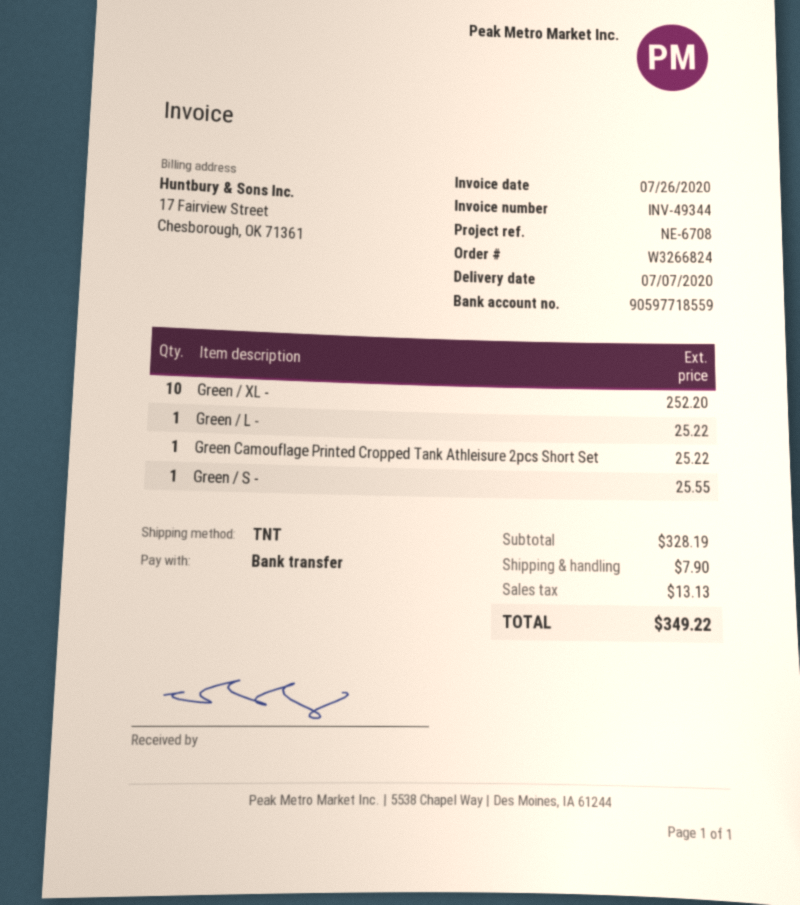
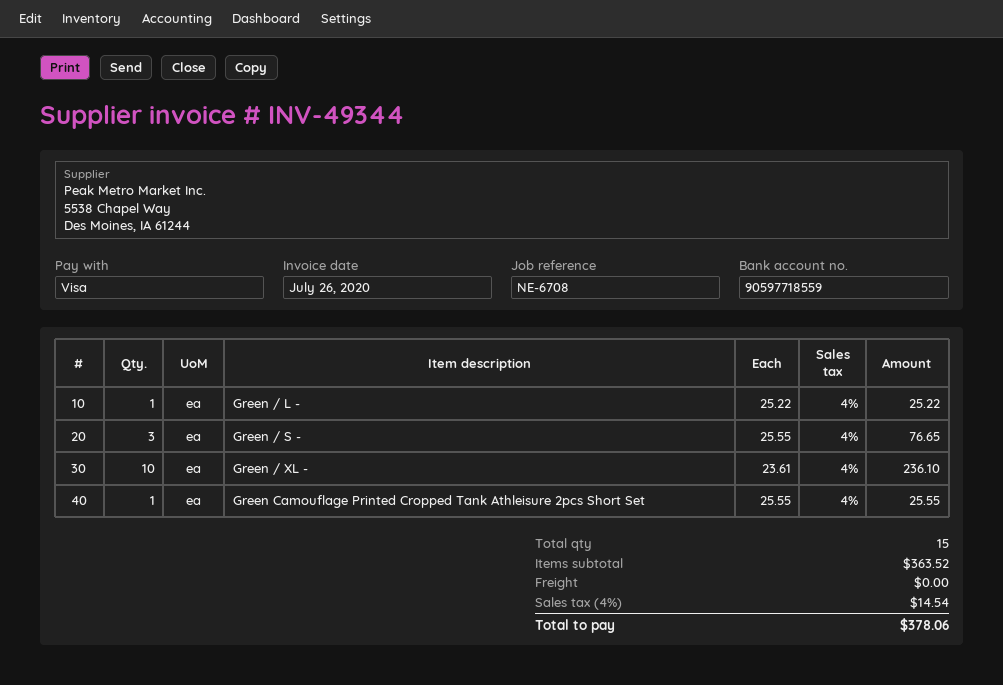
payment method: bank transfer -> Visa
Green / XL -: 10 for 252.20 -> 10 for 236.10
Green Camouflage Printed Cropped Tank Athleisure 2pcs Short Set: 1 for 25.22 -> 1 for 25.55
Green / S -: 1 for 25.55 -> 3 for 76.65
subtotal: 328.19 -> 363.52
shipping: 7.90 -> 0.00
tax: 13.13 -> 14.54
total: 349.22 -> 378.06

